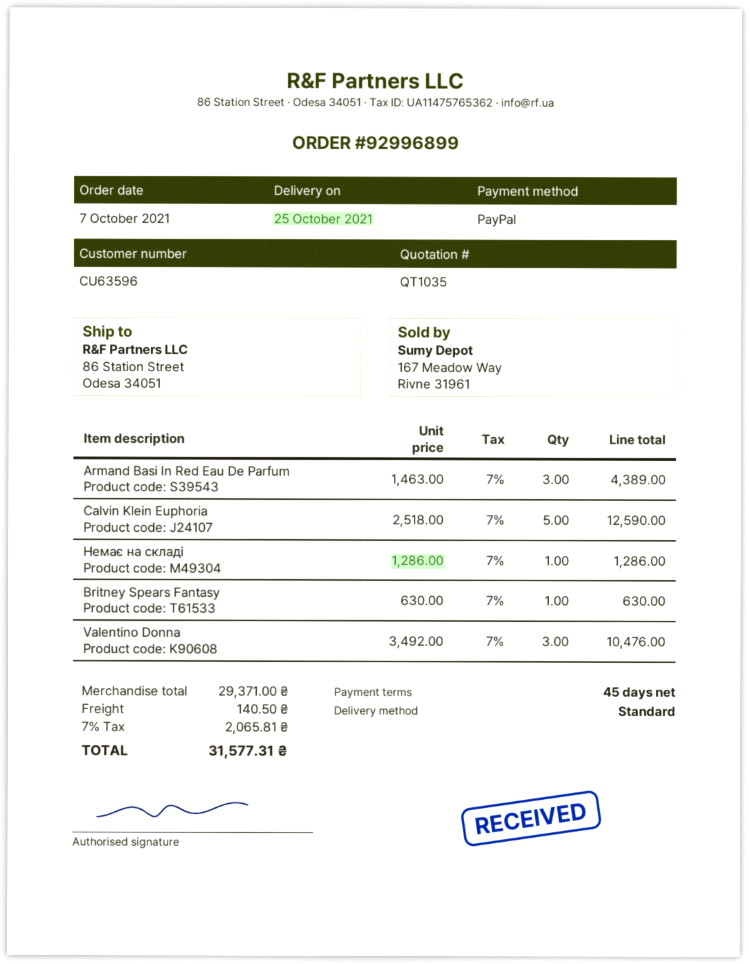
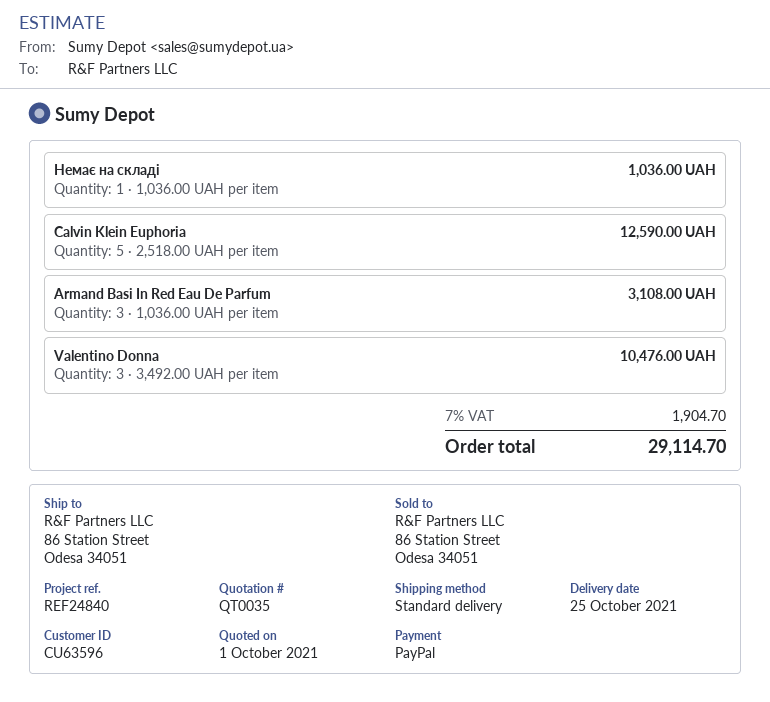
quote number: QT1035 -> QT0035
Armand Basi In Red Eau De Parfum: 3 x 1463.00 = 4389.00 -> 3 x 1036.00 = 3108.00
Немає на складі: 1 x 1286.00 = 1286.00 -> 1 x 1036.00 = 1036.00
Britney Spears Fantasy: 1 x 630.00 = 630.00 -> none
shipping: 140.50 -> none
tax: 7% = 2065.81 -> 7% = 1904.70
total: 31577.31 -> 29114.70

